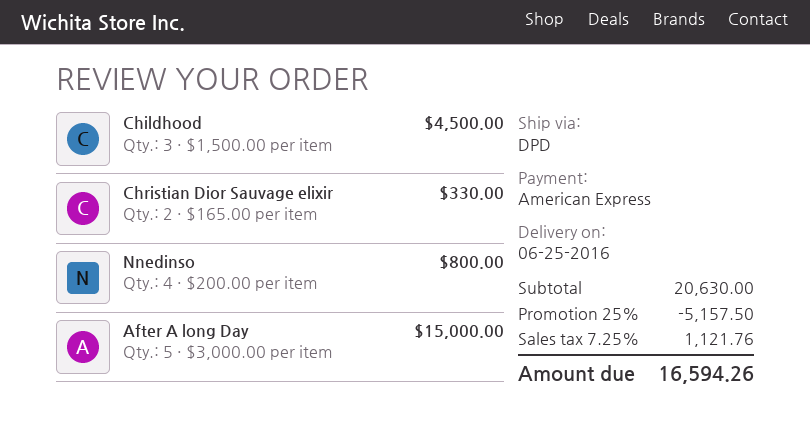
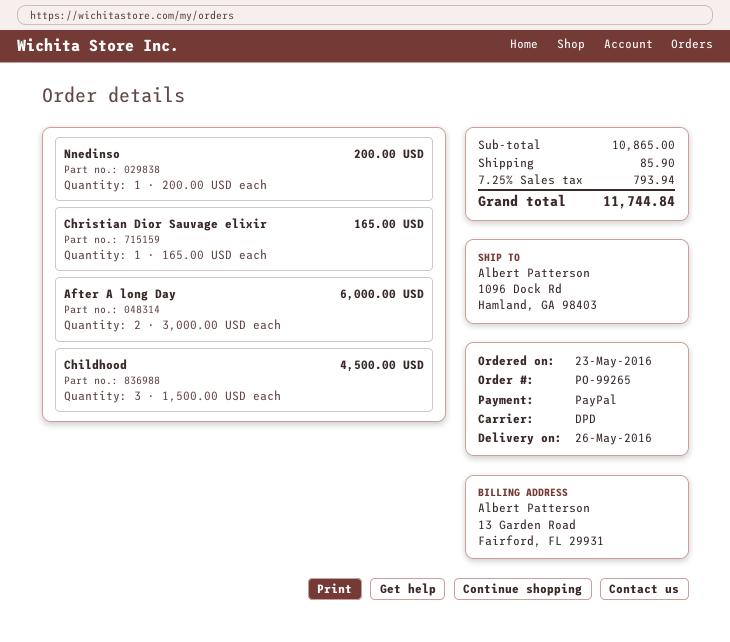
delivery date: 2016-06-25 -> 2016-05-26
payment method: American Express -> PayPal
Christian Dior Sauvage elixir: 2 x 165.00 = 330.00 -> 1 x 165.00 = 165.00
Nnedinso: 4 x 200.00 = 800.00 -> 1 x 200.00 = 200.00
After A long Day: 5 x 3000.00 = 15000.00 -> 2 x 3000.00 = 6000.00
subtotal: 20630.00 -> 10865.00
discount: 25% = 5157.50 -> none
shipping: none -> 85.90
tax: 7.25% = 1121.76 -> 7.25% = 793.94
total: 16594.26 -> 11744.84

